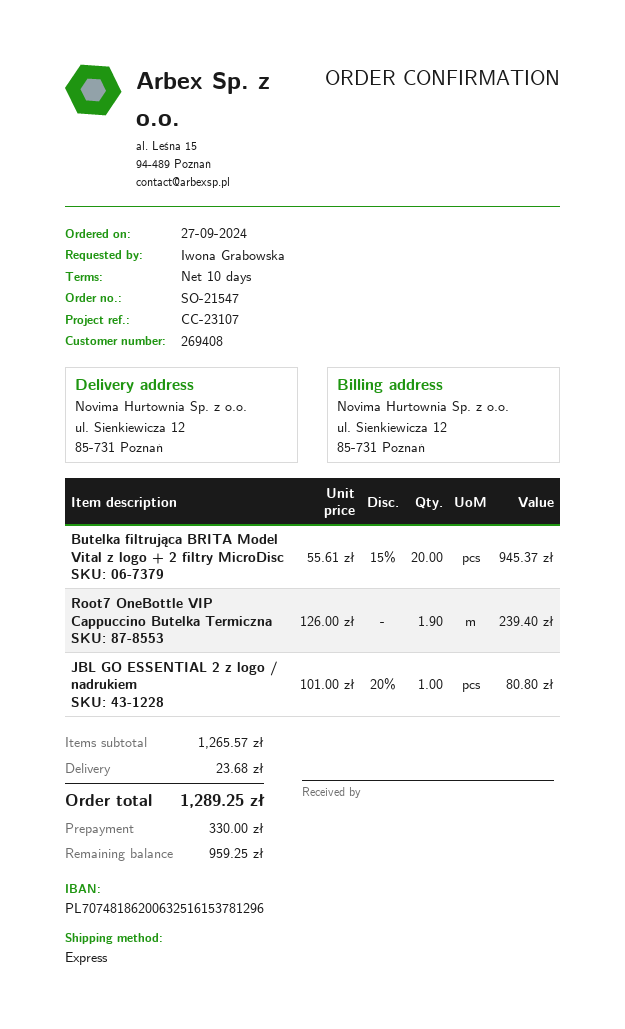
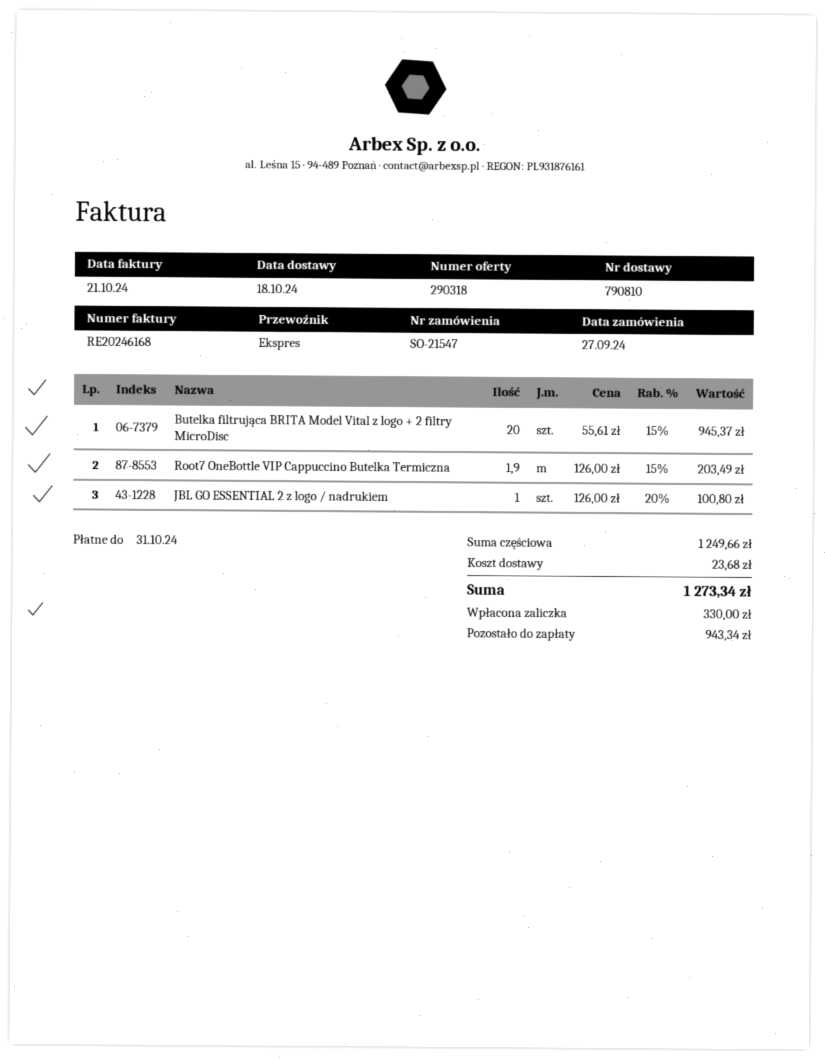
Root7 OneBottle VIP Cappuccino Butelka Termiczna: 1.9 x 126.00 = 239.40 -> 1.9 x 126.00 - 15% = 203.49
JBL GO ESSENTIAL 2 z logo / nadrukiem: 1 x 101.00 - 20% = 80.80 -> 1 x 126.00 - 20% = 100.80
subtotal: 1265.57 -> 1249.66
total: 1289.25 -> 1273.34
balance: 959.25 -> 943.34

